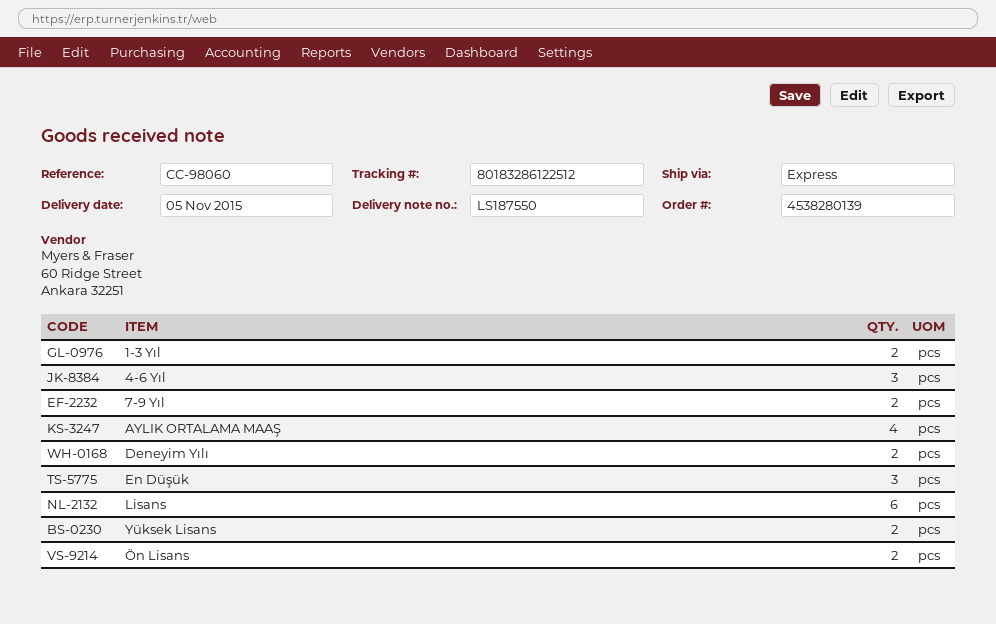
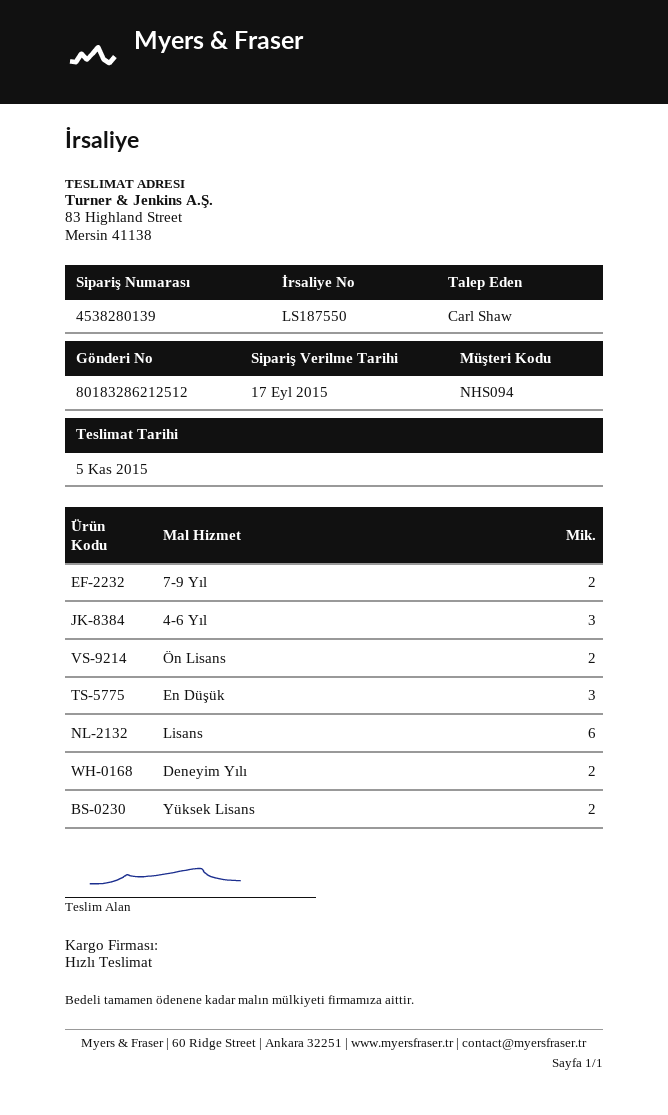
tracking number: 80183286122512 -> 80183286212512
1-3 Yıl: 2 -> none
AYLIK ORTALAMA MAAŞ: 4 -> none

